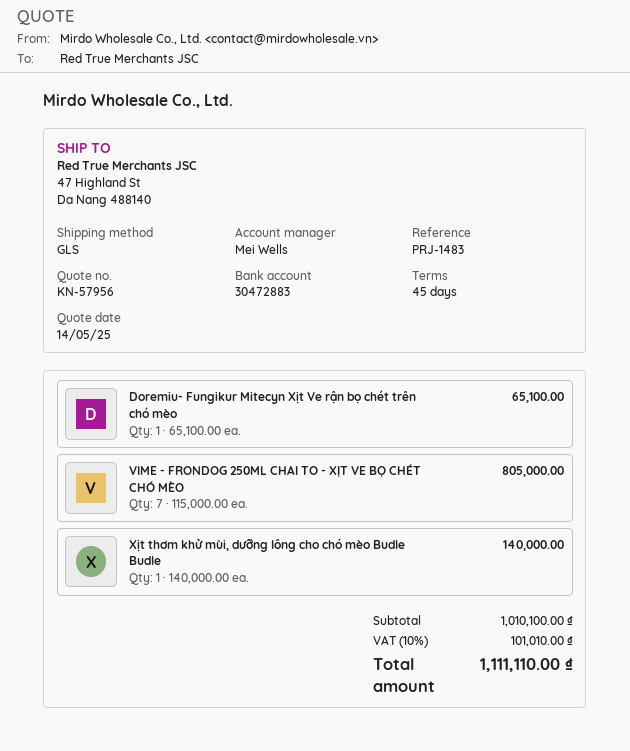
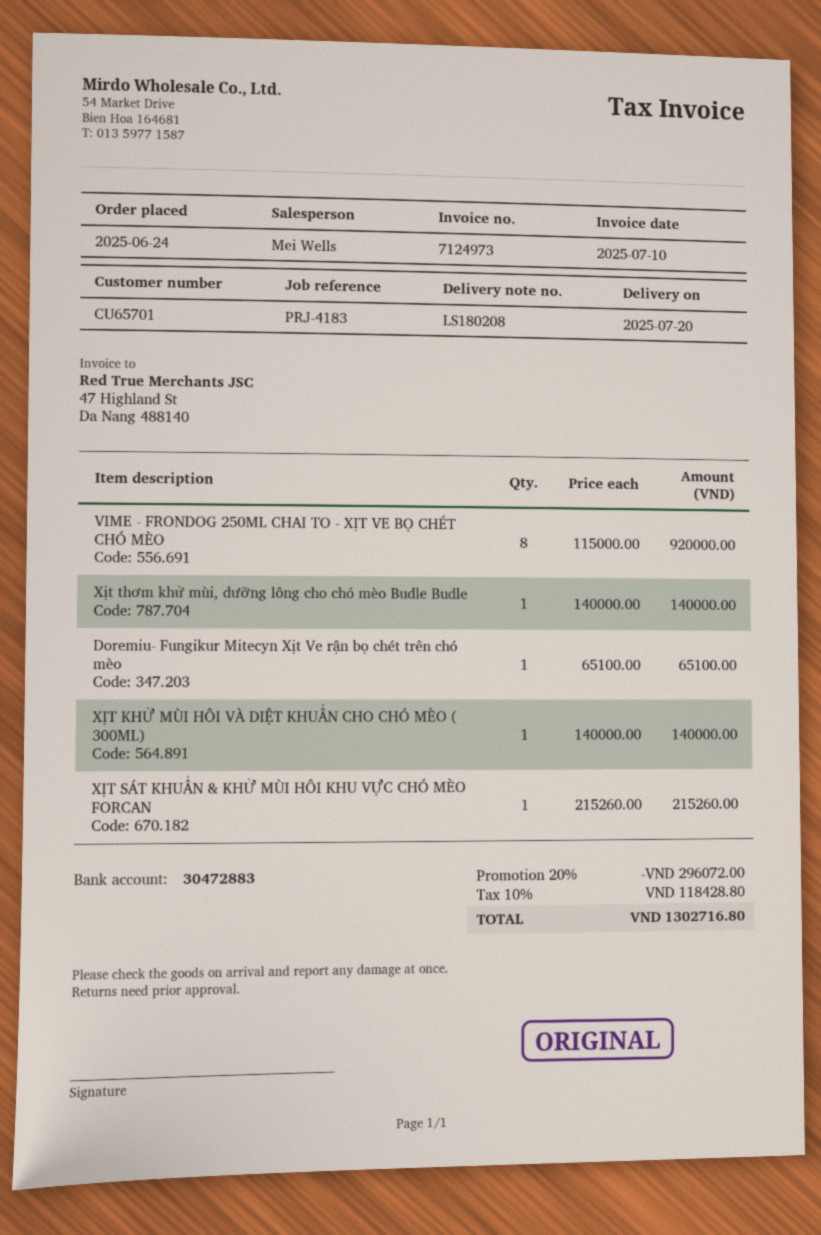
reference: PRJ-1483 -> PRJ-4183
VIME - FRONDOG 250ML CHAI TO - XỊT VE BỌ CHÉT CHÓ MÈO: 7 x 115000.00 = 805000.00 -> 8 x 115000.00 = 920000.00
XỊT KHỬ MÙI HÔI VÀ DIỆT KHUẨN CHO CHÓ MÈO ( 300ML): none -> 1 x 140000.00 = 140000.00
XỊT SÁT KHUẨN & KHỬ MÙI HÔI KHU VỰC CHÓ MÈO FORCAN: none -> 1 x 215260.00 = 215260.00
discount: none -> 20% = 296072.00
tax: 10% = 101010.00 -> 10% = 118428.80
total: 1111110.00 -> 1302716.80

